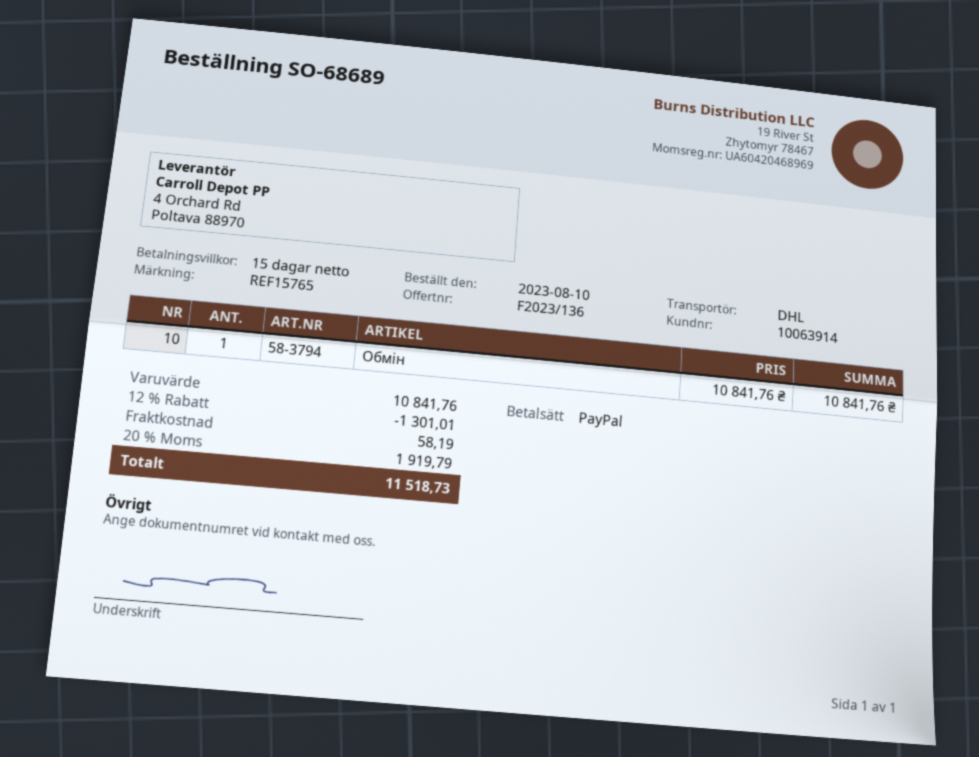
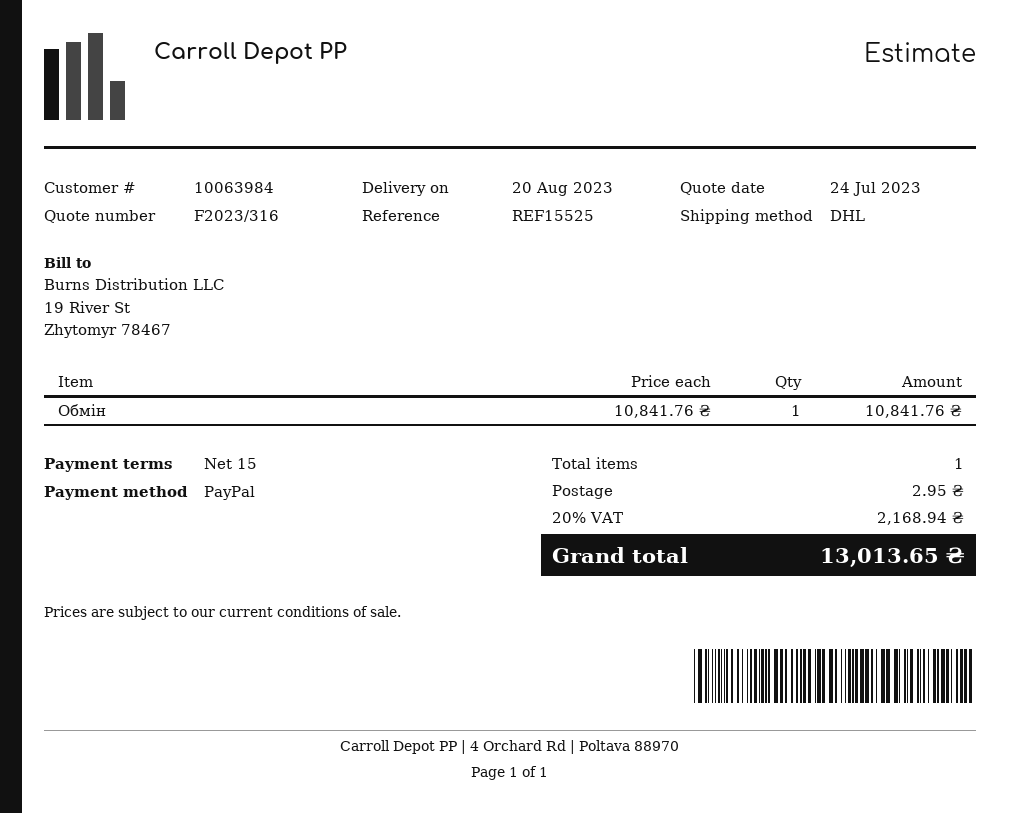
quote number: F2023/136 -> F2023/316
customer number: 10063914 -> 10063984
reference: REF15765 -> REF15525
discount: 12% = 1301.01 -> none
shipping: 58.19 -> 2.95
tax: 20% = 1919.79 -> 20% = 2168.94
total: 11518.73 -> 13013.65

